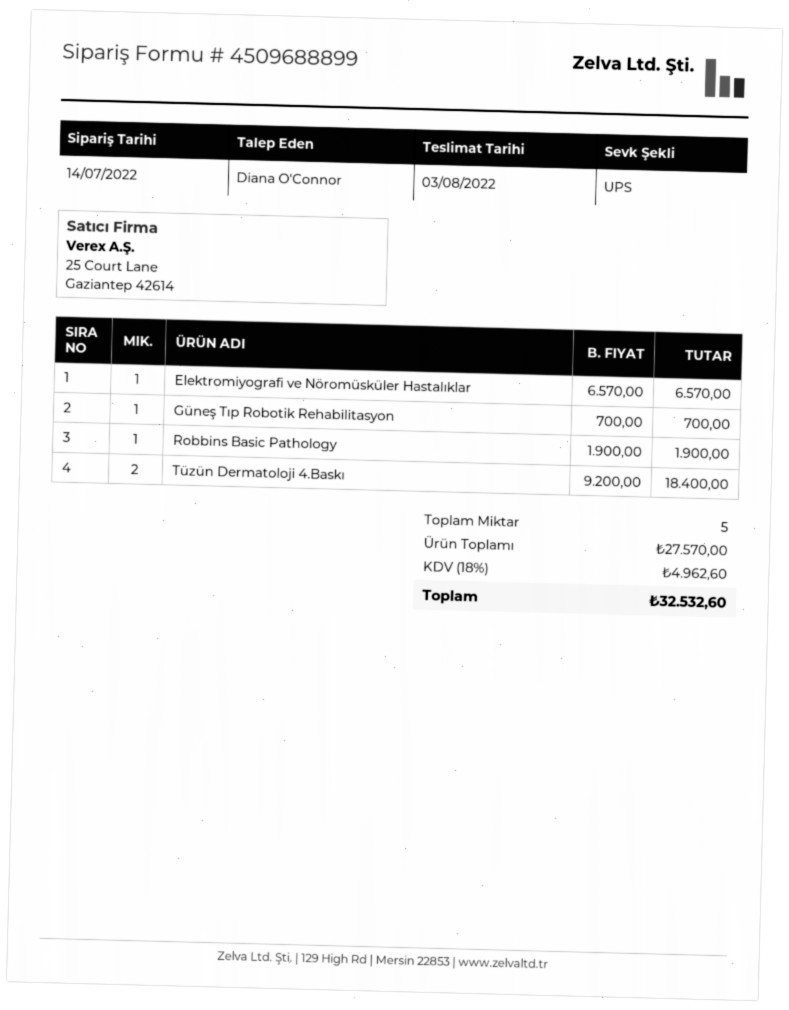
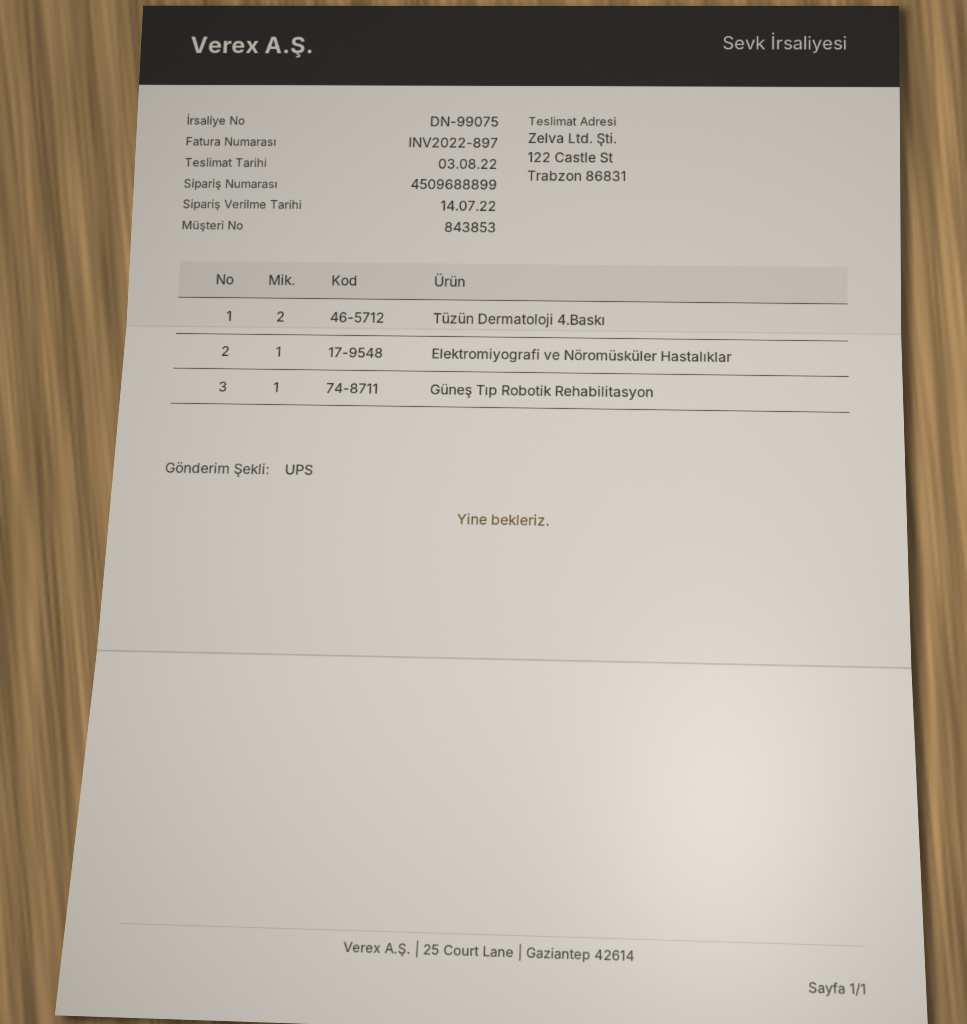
Robbins Basic Pathology: 1 -> none

